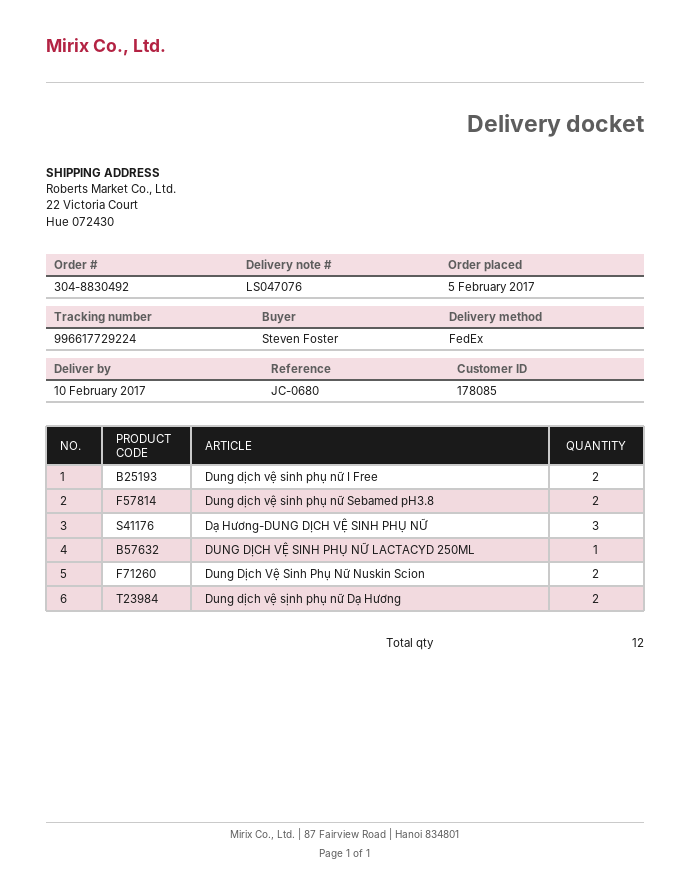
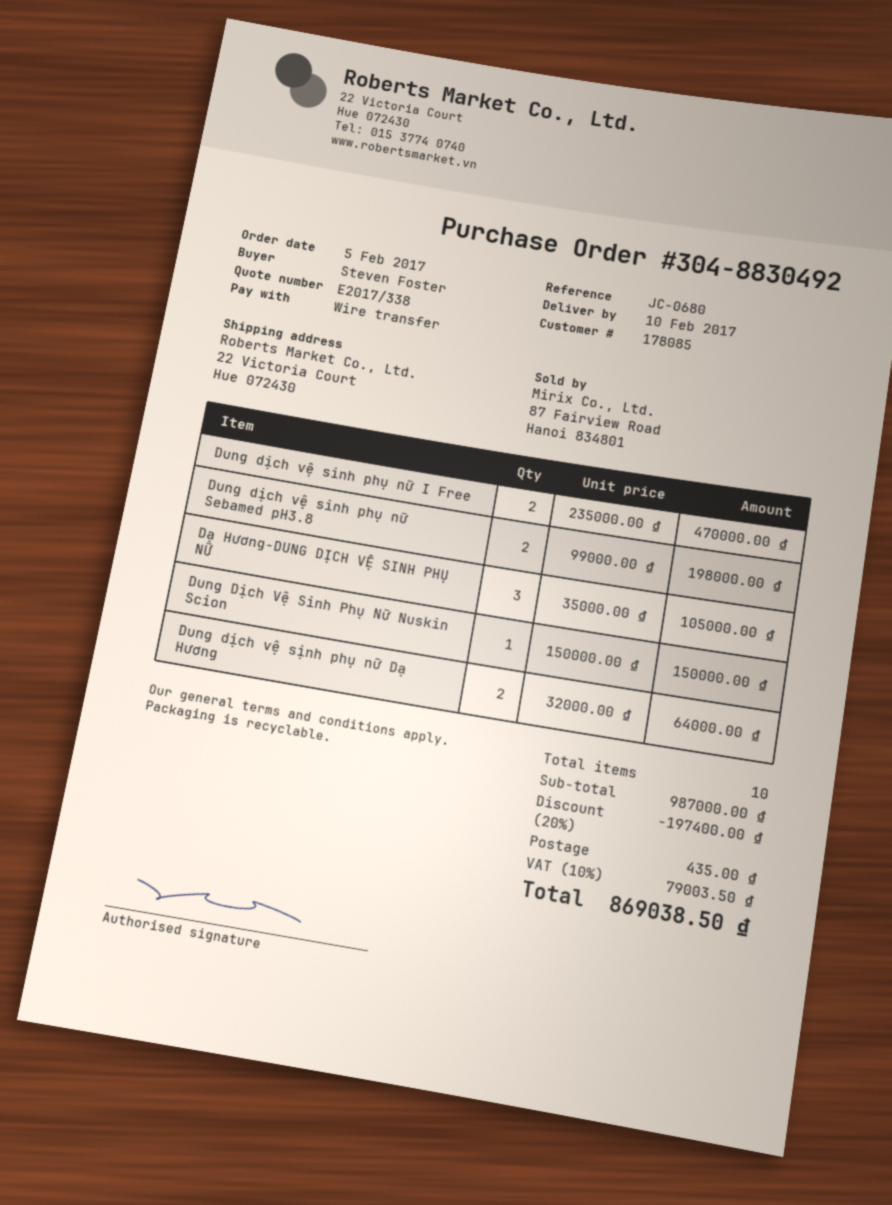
DUNG DỊCH VỆ SINH PHỤ NỮ LACTACYD 250ML: 1 -> none
Dung Dịch Vệ Sinh Phụ Nữ Nuskin Scion: 2 -> 1
total quantity: 12 -> 10

